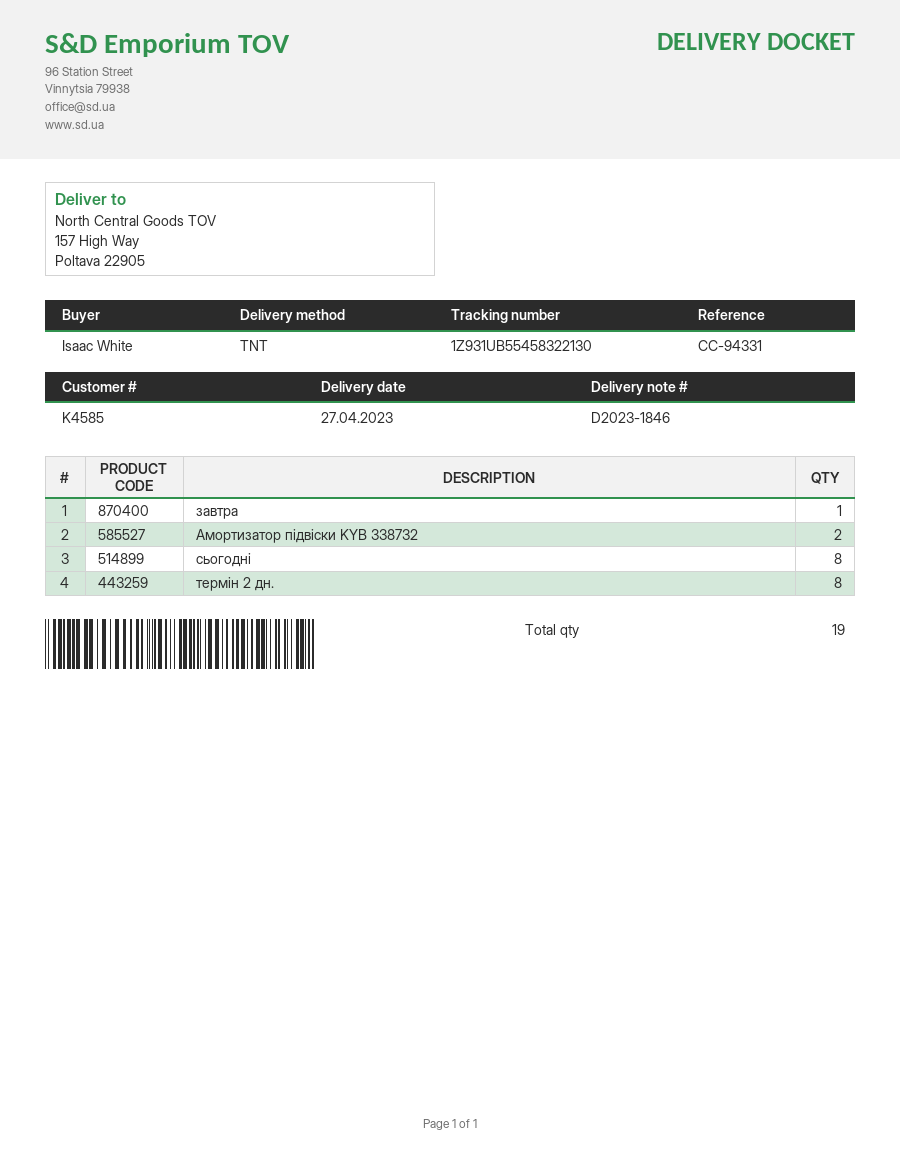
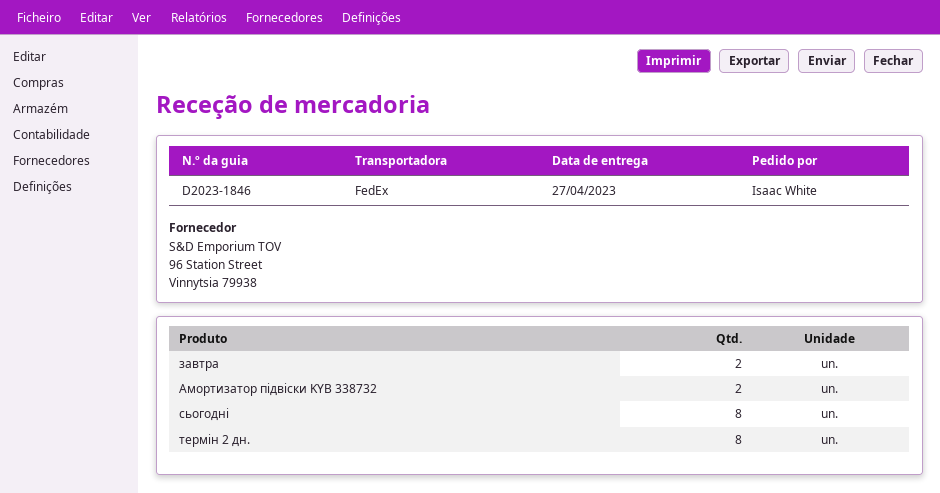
shipping method: TNT -> FedEx
завтра: 1 -> 2

